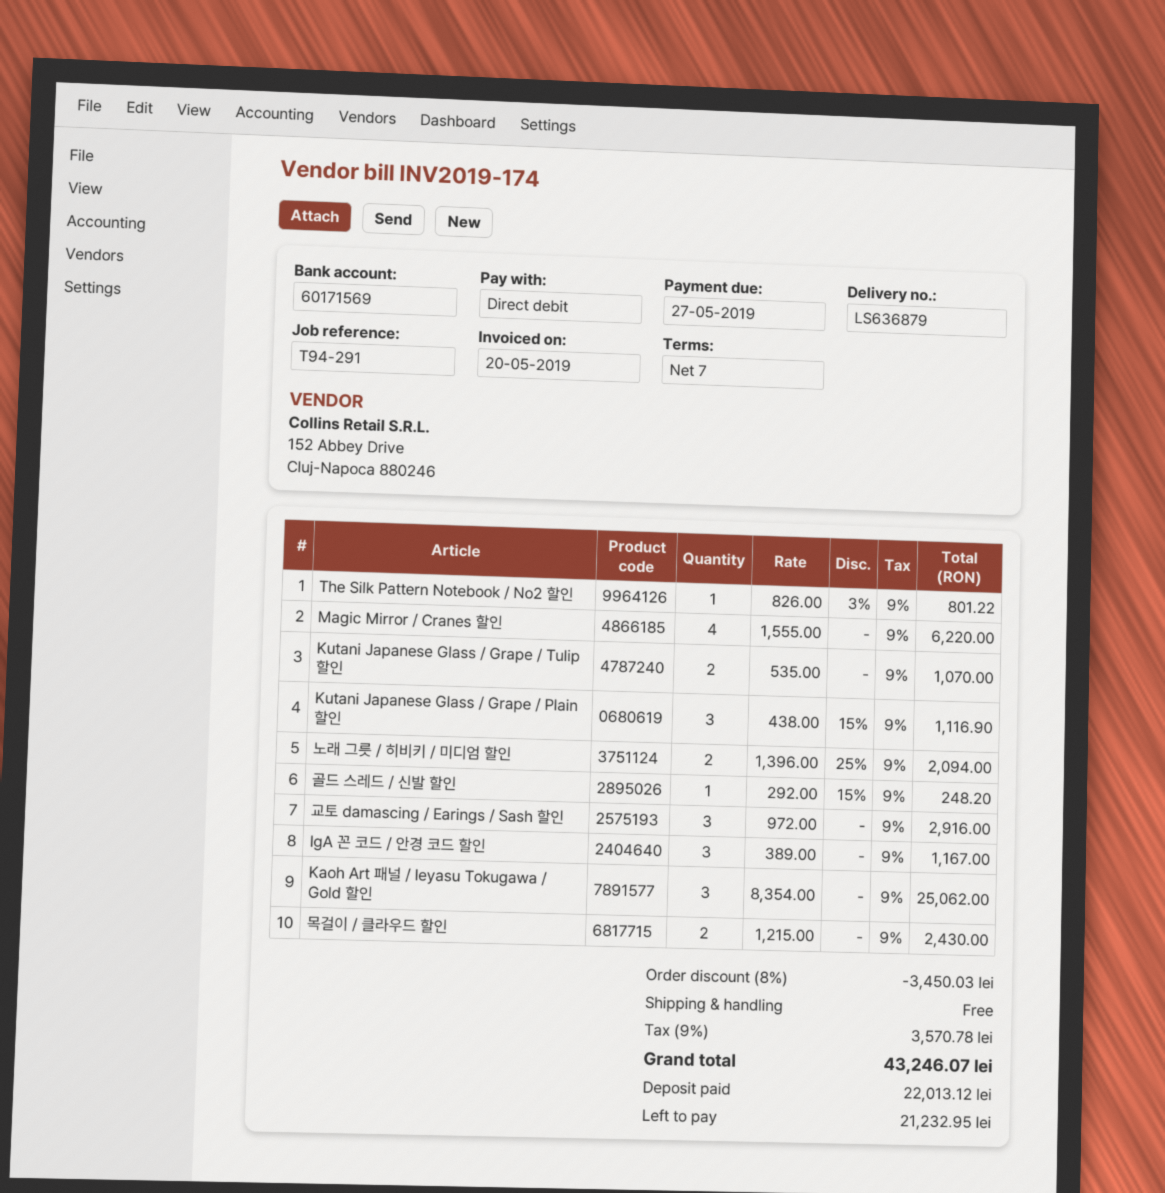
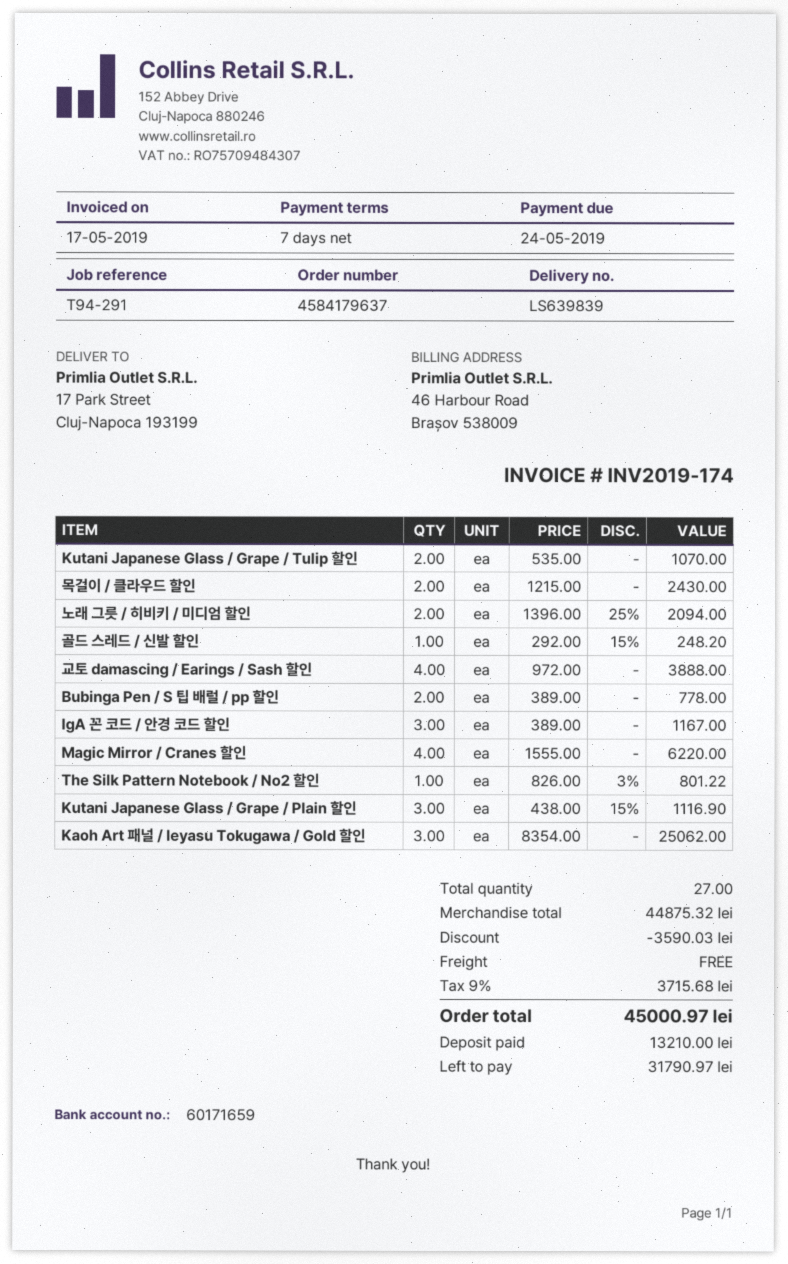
delivery note number: LS636879 -> LS639839
invoice date: 2019-05-20 -> 2019-05-17
due date: 2019-05-27 -> 2019-05-24
bank account: 60171569 -> 60171659
교토 damascing / Earings / Sash 할인: 3 x 972.00 = 2916.00 -> 4 x 972.00 = 3888.00
Bubinga Pen / S 팁 배럴 / pp 할인: none -> 2 x 389.00 = 778.00
discount: 3450.03 -> 3590.03
tax: 9% = 3570.78 -> 9% = 3715.68
total: 43246.07 -> 45000.97
deposit: 22013.12 -> 13210.00
balance: 21232.95 -> 31790.97

